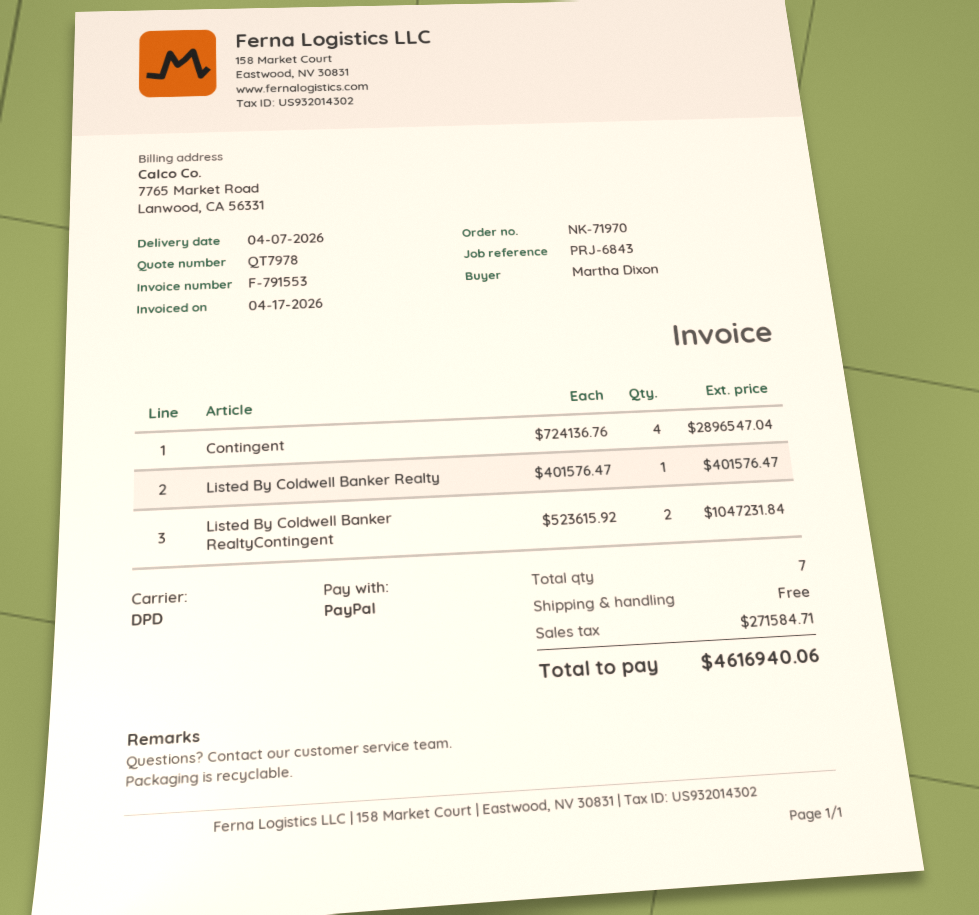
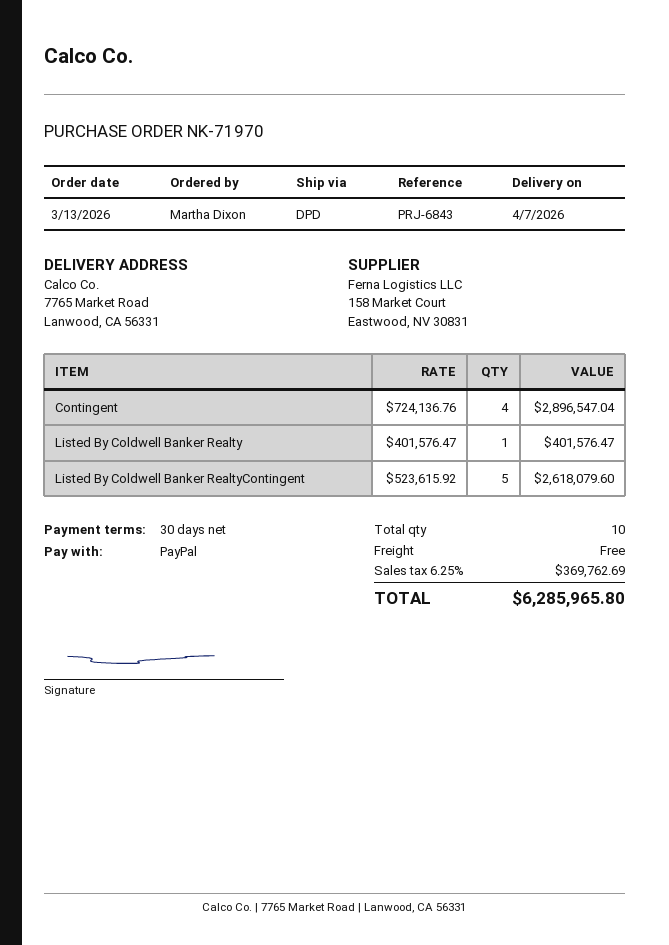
Listed By Coldwell Banker RealtyContingent: 2 x 523615.92 = 1047231.84 -> 5 x 523615.92 = 2618079.60
total quantity: 7 -> 10
tax: 271584.71 -> 369762.69
total: 4616940.06 -> 6285965.80

